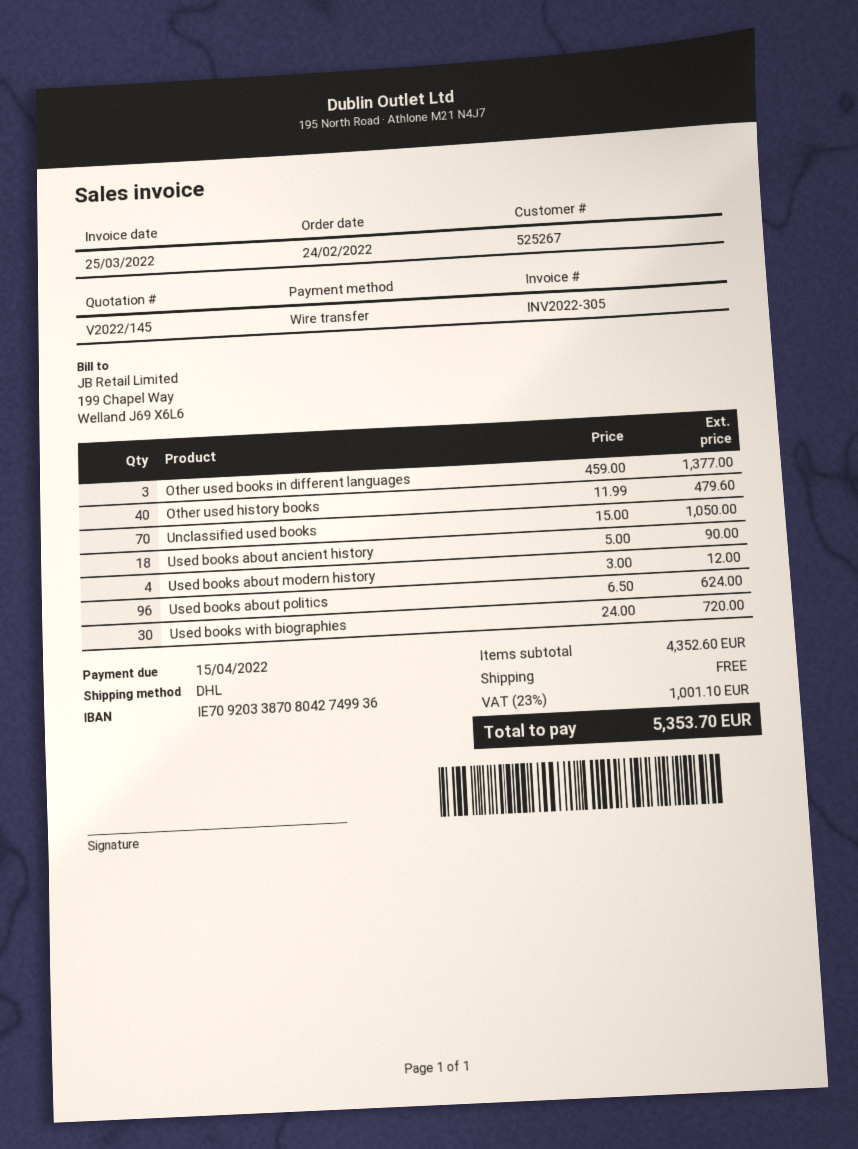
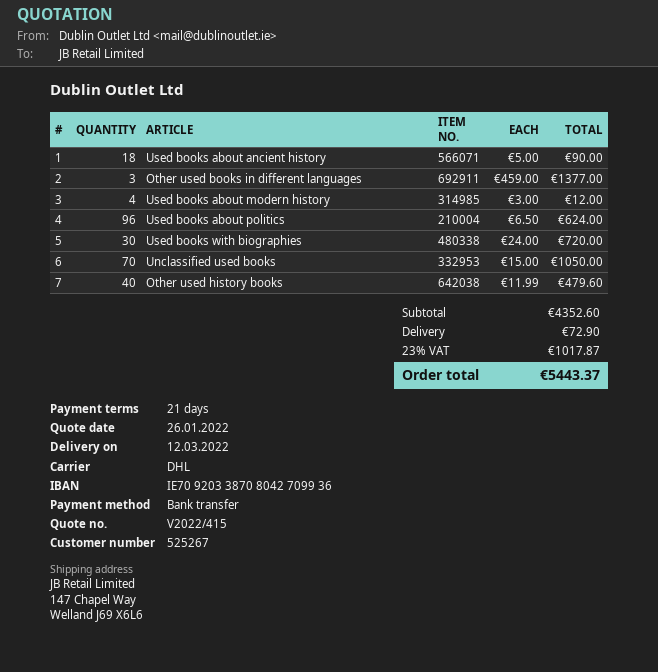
quote number: V2022/145 -> V2022/415
bank account: IE70920338708042749936 -> IE70920338708042709936
shipping: 0.00 -> 72.90
tax: 23% = 1001.10 -> 23% = 1017.87
total: 5353.70 -> 5443.37

